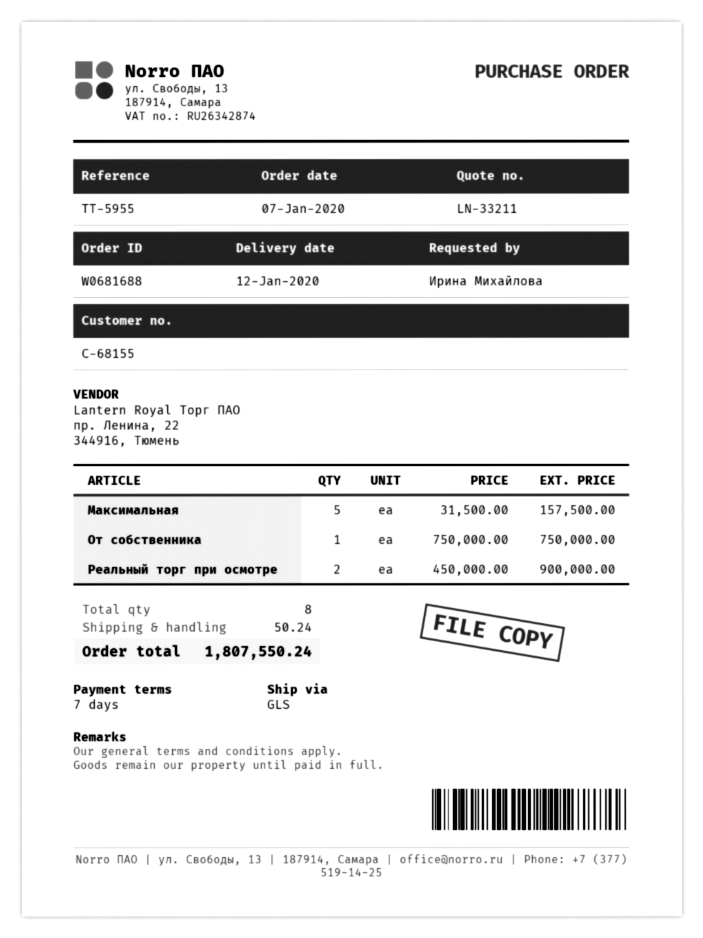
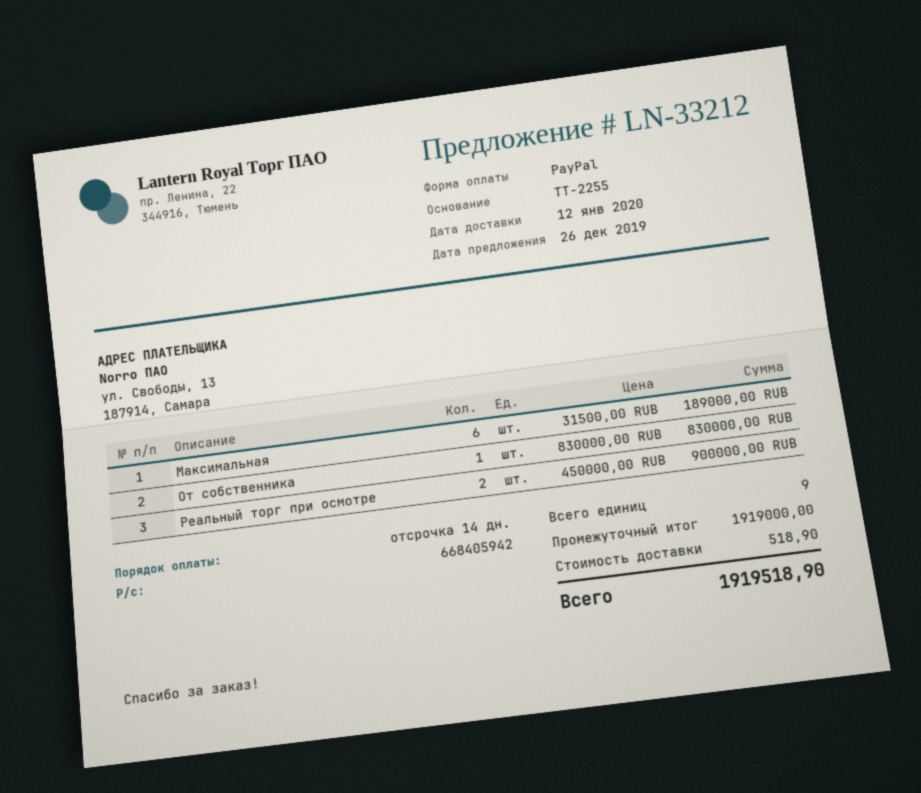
quote number: LN-33211 -> LN-33212
payment terms: 7 days -> 14 days
reference: TT-5955 -> TT-2255
Максимальная: 5 x 31500.00 = 157500.00 -> 6 x 31500.00 = 189000.00
От собственника: 1 x 750000.00 = 750000.00 -> 1 x 830000.00 = 830000.00
total quantity: 8 -> 9
shipping: 50.24 -> 518.90
total: 1807550.24 -> 1919518.90

